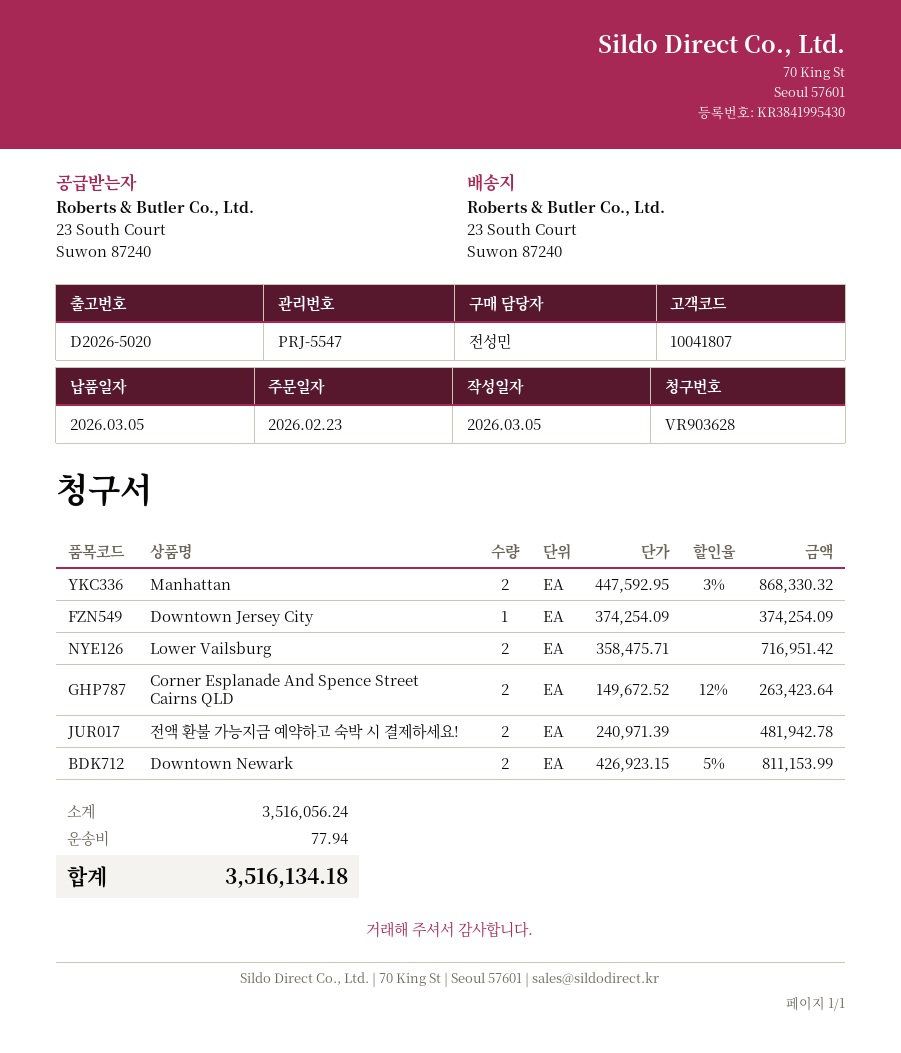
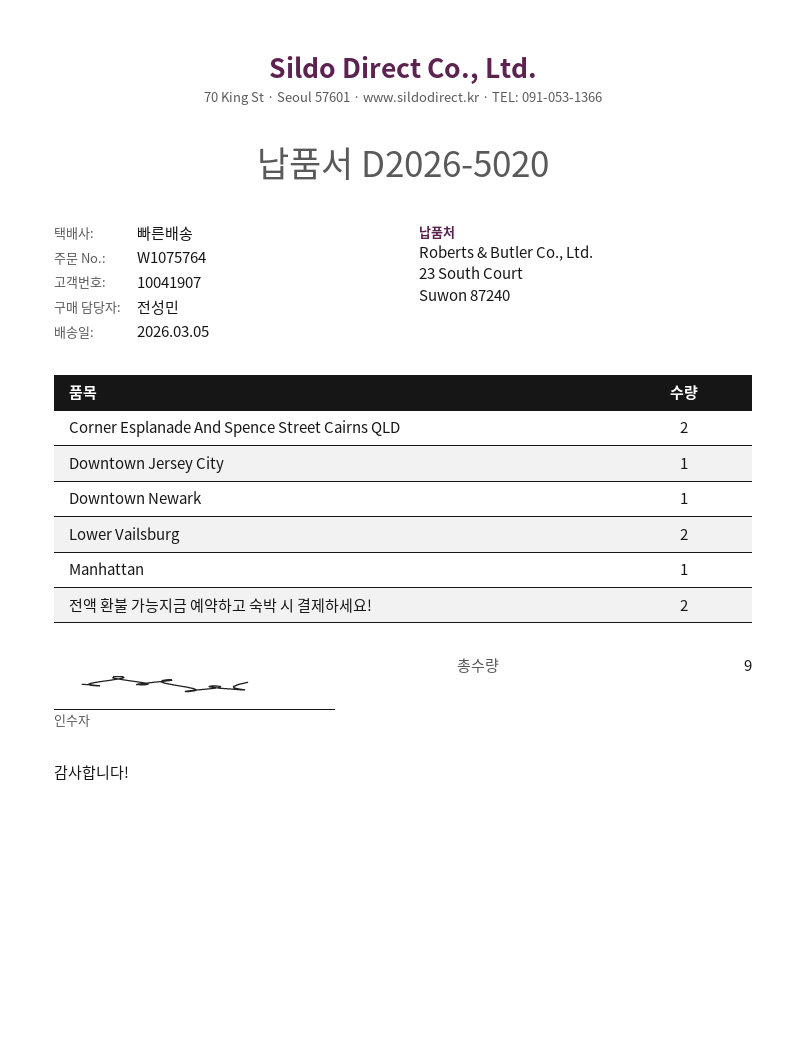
customer number: 10041807 -> 10041907
Manhattan: 2 -> 1
Downtown Newark: 2 -> 1

